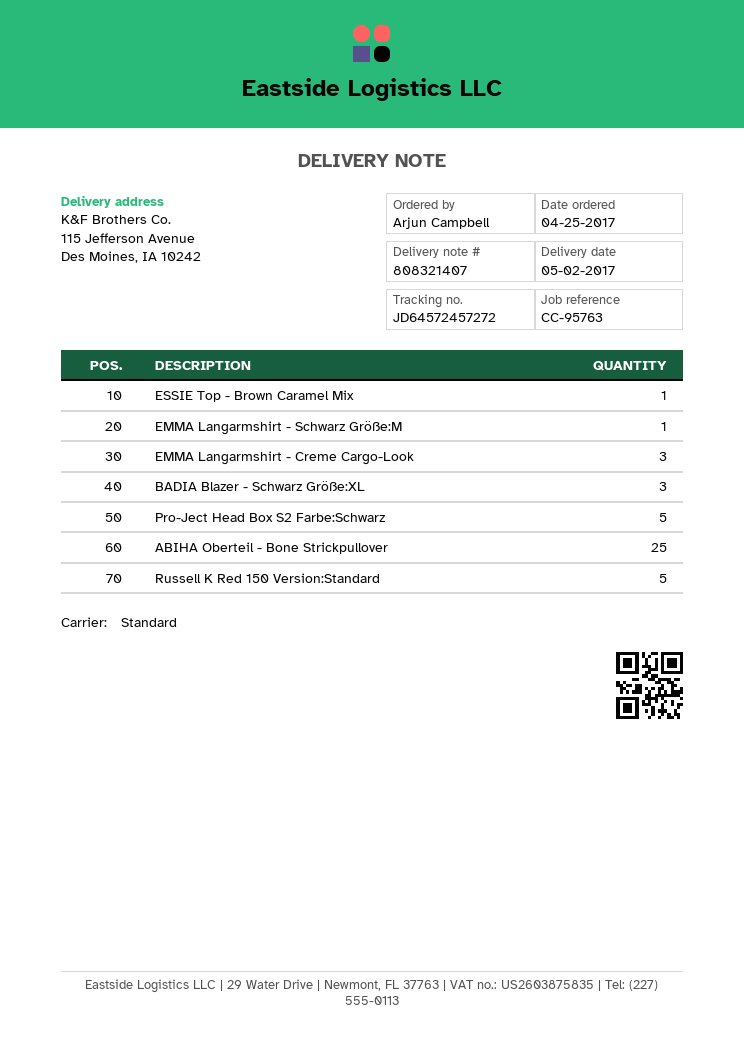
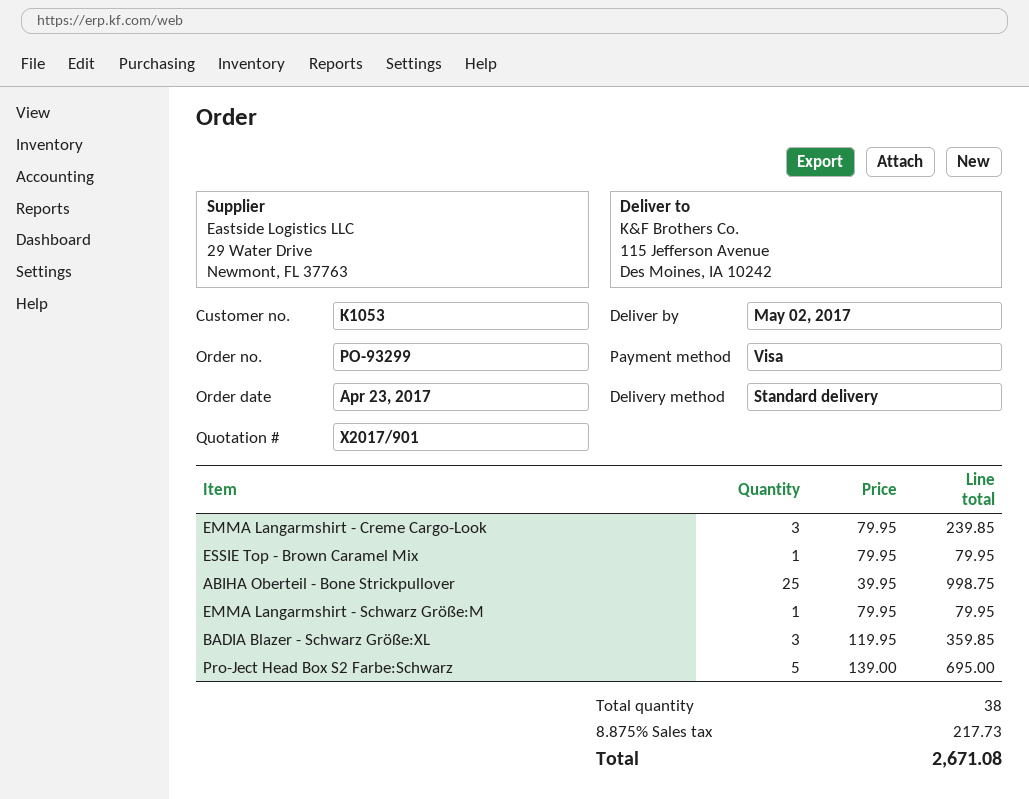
order date: 2017-04-25 -> 2017-04-23
Russell K Red 150 Version:Standard: 5 -> none

